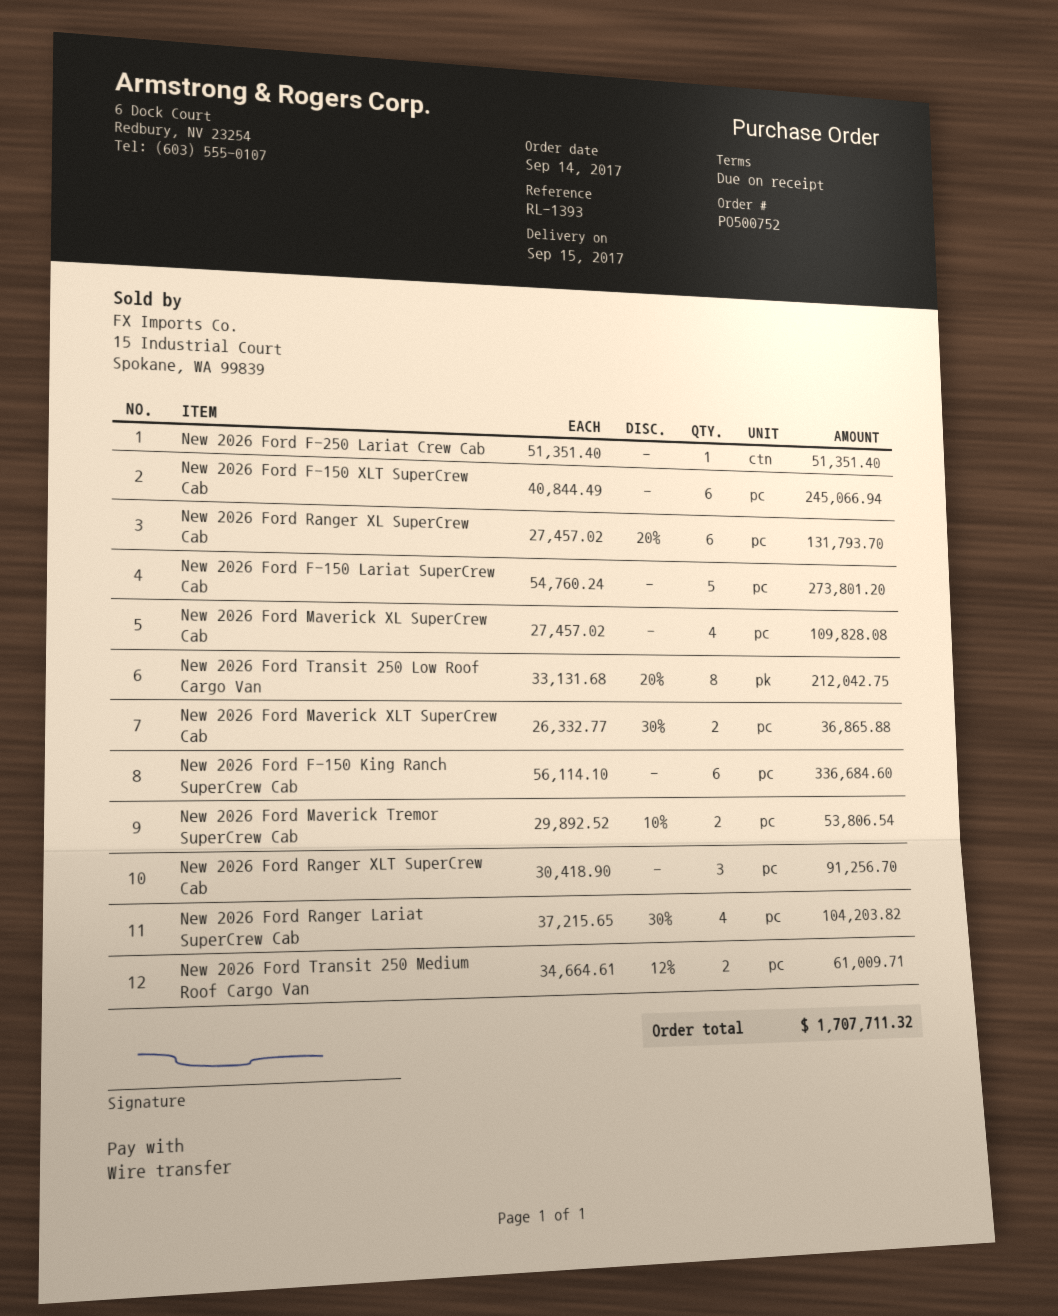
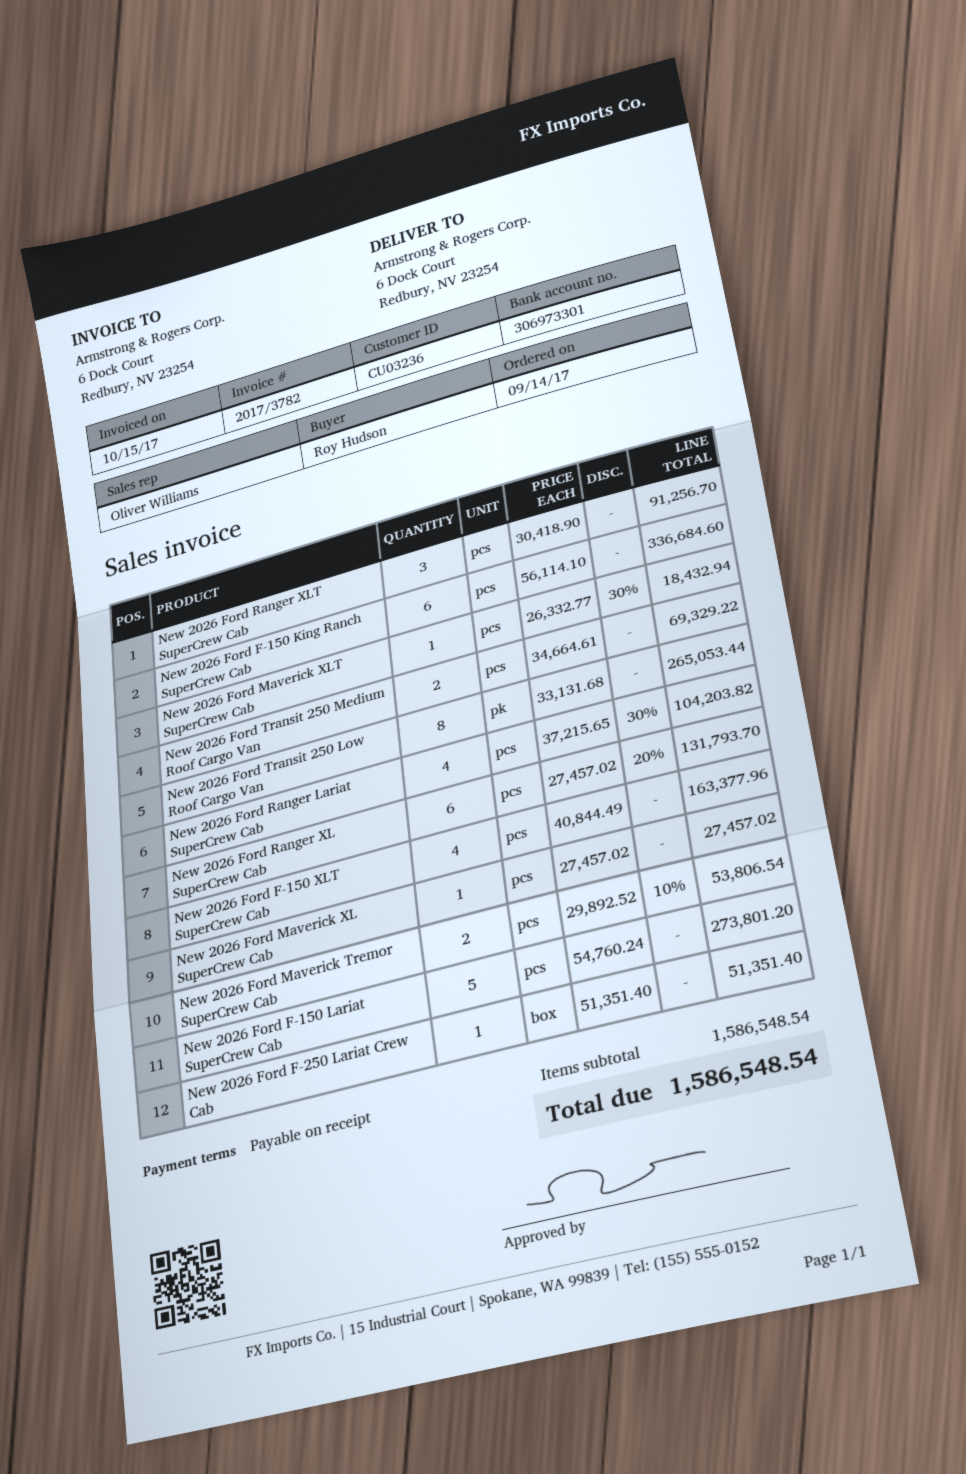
New 2026 Ford F-150 XLT SuperCrew Cab: 6 x 40844.49 = 245066.94 -> 4 x 40844.49 = 163377.96
New 2026 Ford Maverick XL SuperCrew Cab: 4 x 27457.02 = 109828.08 -> 1 x 27457.02 = 27457.02
New 2026 Ford Transit 250 Low Roof Cargo Van: 8 x 33131.68 - 20% = 212042.75 -> 8 x 33131.68 = 265053.44
New 2026 Ford Maverick XLT SuperCrew Cab: 2 x 26332.77 - 30% = 36865.88 -> 1 x 26332.77 - 30% = 18432.94
New 2026 Ford Transit 250 Medium Roof Cargo Van: 2 x 34664.61 - 12% = 61009.71 -> 2 x 34664.61 = 69329.22
total: 1707711.32 -> 1586548.54

